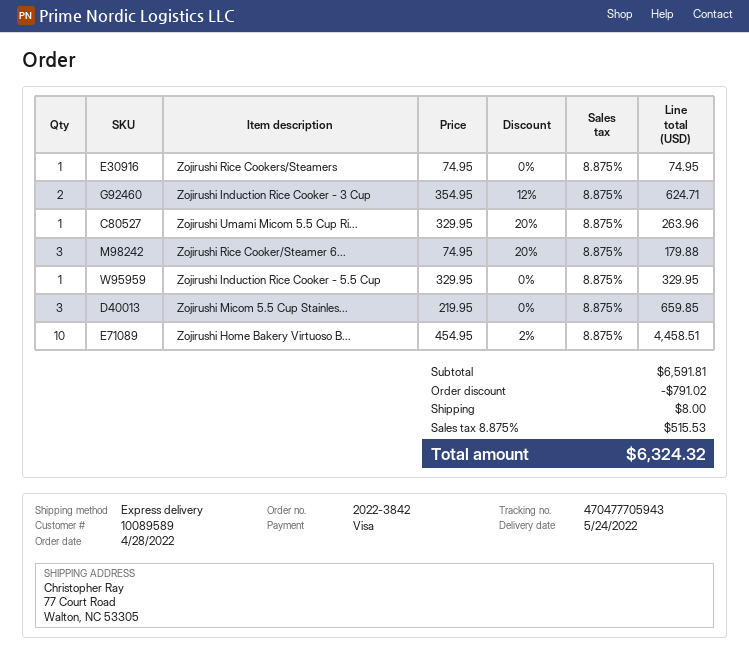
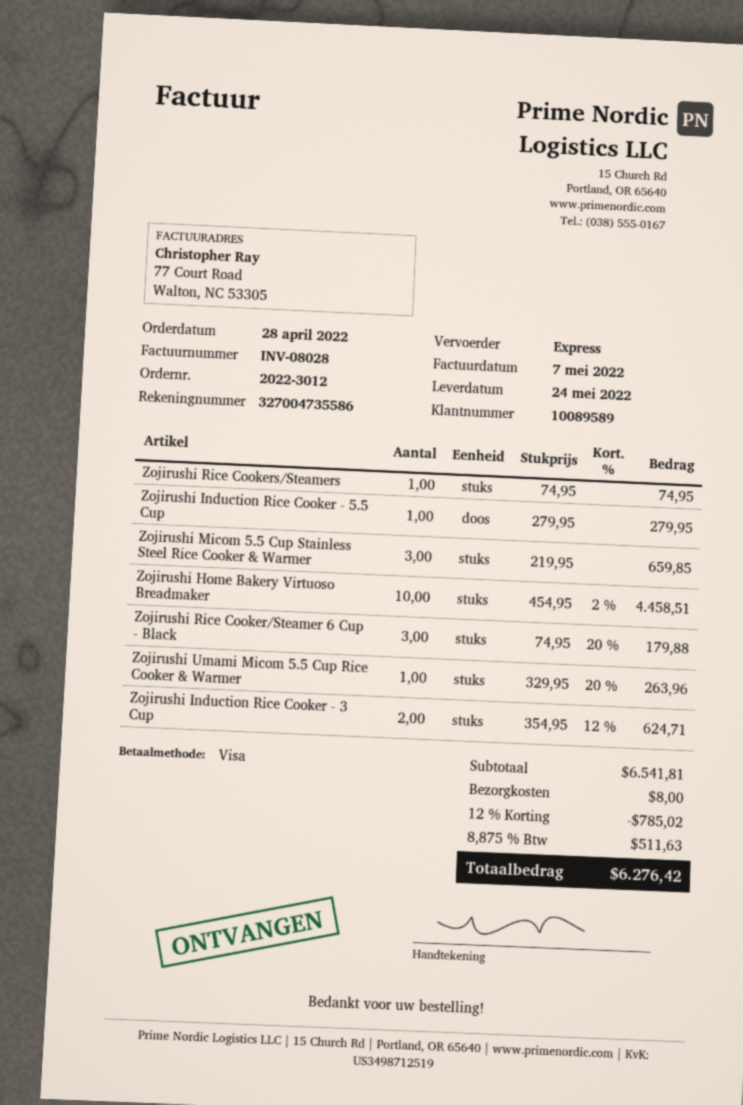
order number: 2022-3842 -> 2022-3012
Zojirushi Induction Rice Cooker - 5.5 Cup: 1 x 329.95 = 329.95 -> 1 x 279.95 = 279.95
subtotal: 6591.81 -> 6541.81
discount: 791.02 -> 785.02
tax: 8.875% = 515.53 -> 8.875% = 511.63
total: 6324.32 -> 6276.42

